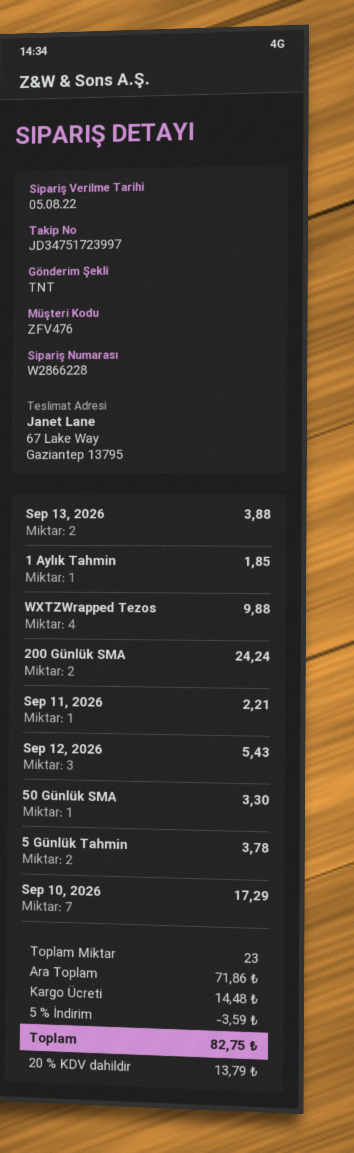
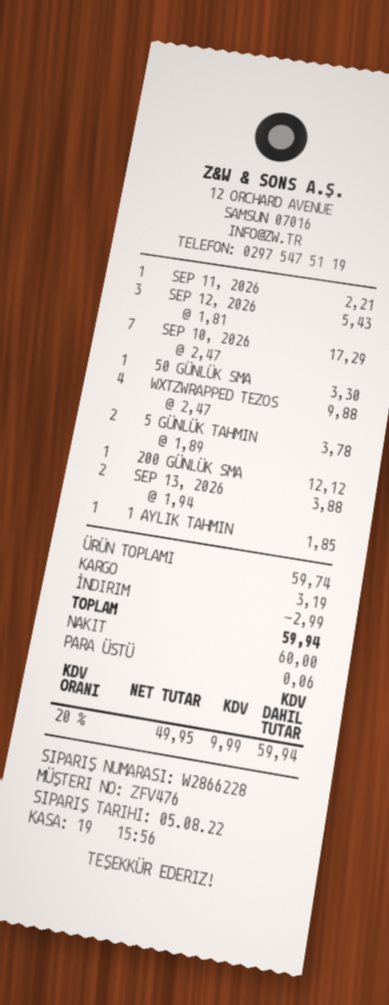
200 Günlük SMA: 2 for 24.24 -> 1 for 12.12
subtotal: 71.86 -> 59.74
discount: 3.59 -> 2.99
shipping: 14.48 -> 3.19
tax: 20% = 13.79 -> 20% = 9.99
total: 82.75 -> 59.94

